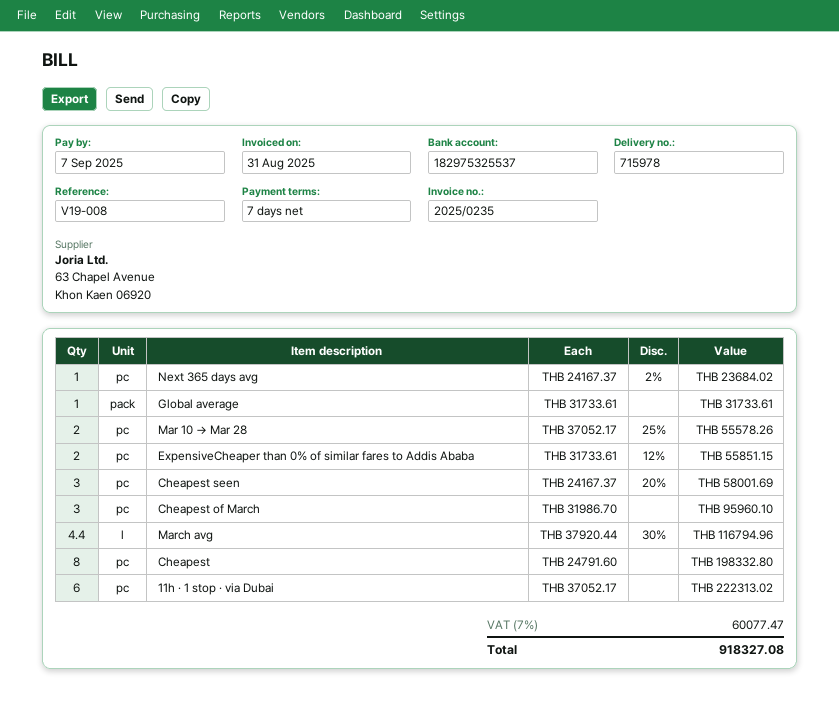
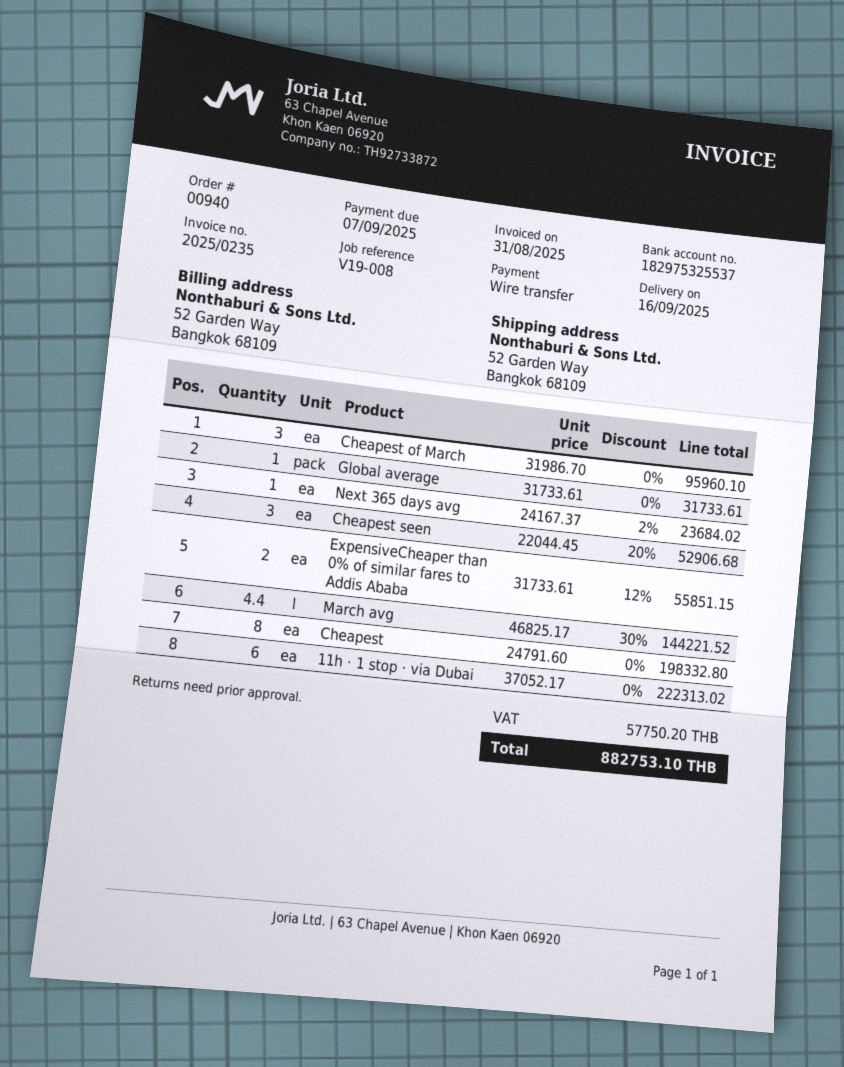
Mar 10 → Mar 28: 2 x 37052.17 - 25% = 55578.26 -> none
Cheapest seen: 3 x 24167.37 - 20% = 58001.69 -> 3 x 22044.45 - 20% = 52906.68
March avg: 4.4 x 37920.44 - 30% = 116794.96 -> 4.4 x 46825.17 - 30% = 144221.52
tax: 60077.47 -> 57750.20
total: 918327.08 -> 882753.10

